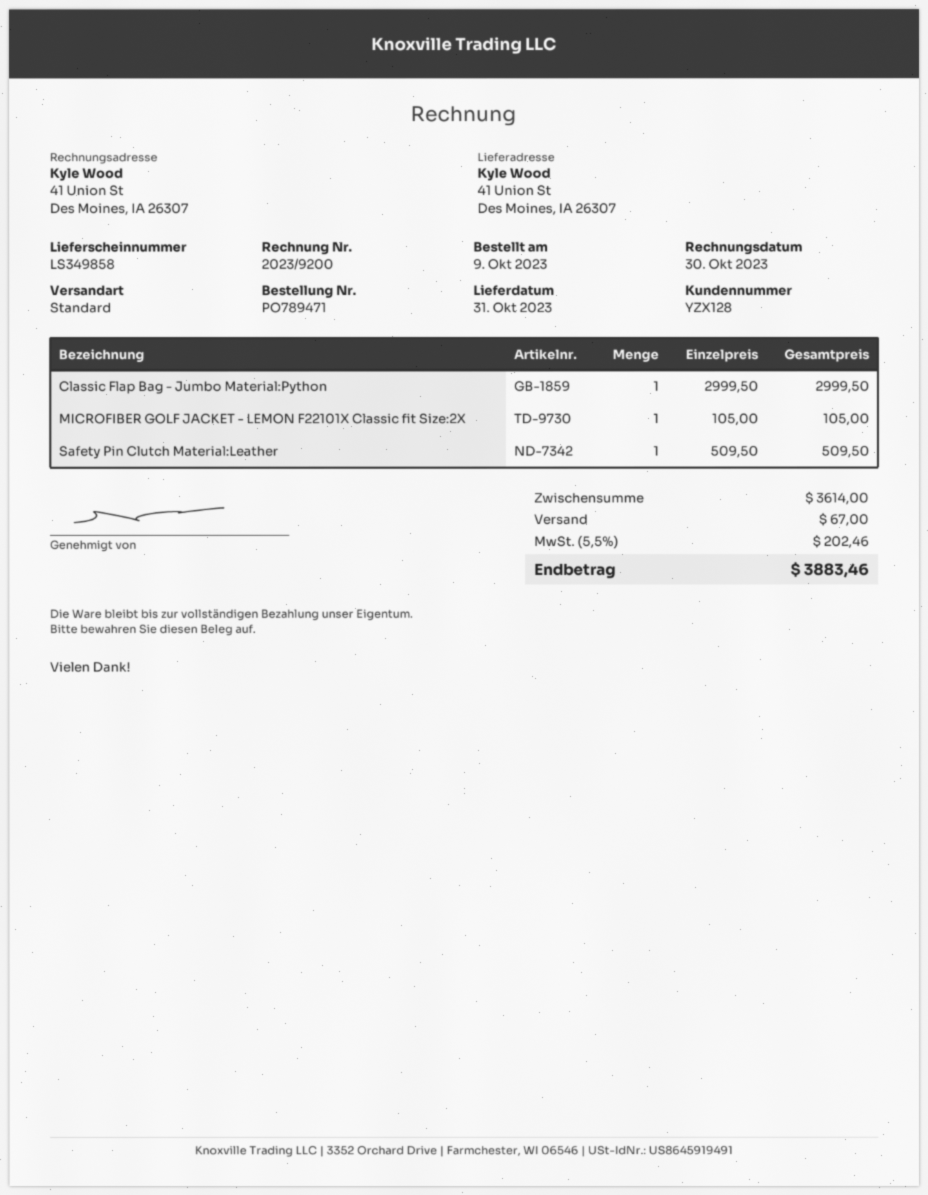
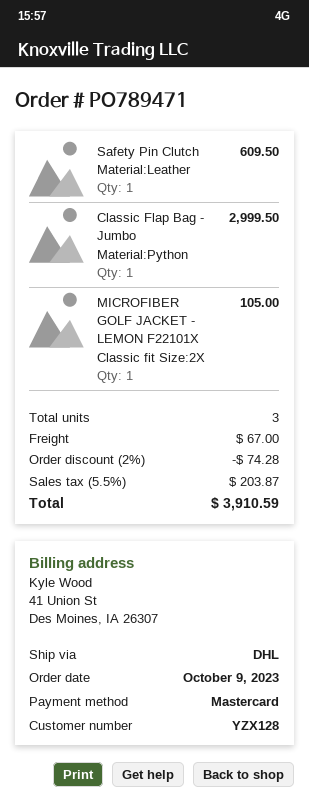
shipping method: standard -> DHL
Safety Pin Clutch Material:Leather: 1 for 509.50 -> 1 for 609.50
discount: none -> 2% = 74.28
tax: 5.5% = 202.46 -> 5.5% = 203.87
total: 3883.46 -> 3910.59

